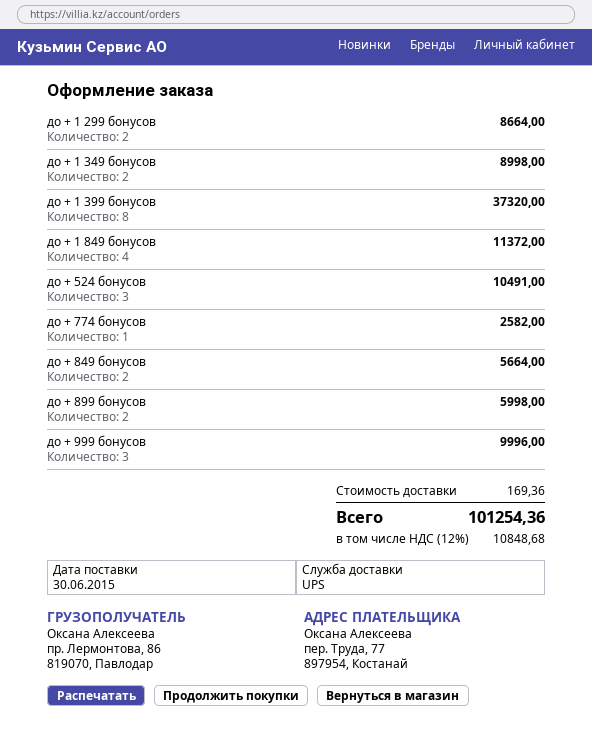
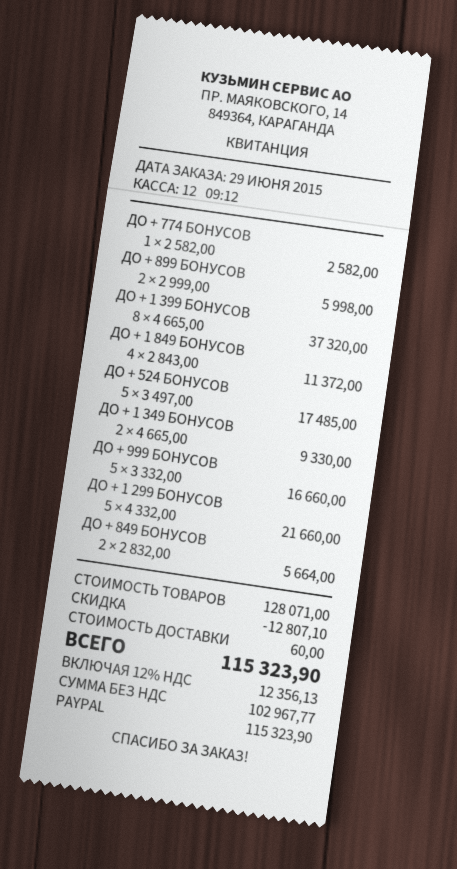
до + 1 299 бонусов: 2 for 8664.00 -> 5 for 21660.00
до + 1 349 бонусов: 2 for 8998.00 -> 2 for 9330.00
до + 524 бонусов: 3 for 10491.00 -> 5 for 17485.00
до + 999 бонусов: 3 for 9996.00 -> 5 for 16660.00
discount: none -> 12807.10
shipping: 169.36 -> 60.00
tax: 12% = 10848.68 -> 12% = 12356.13
total: 101254.36 -> 115323.90

